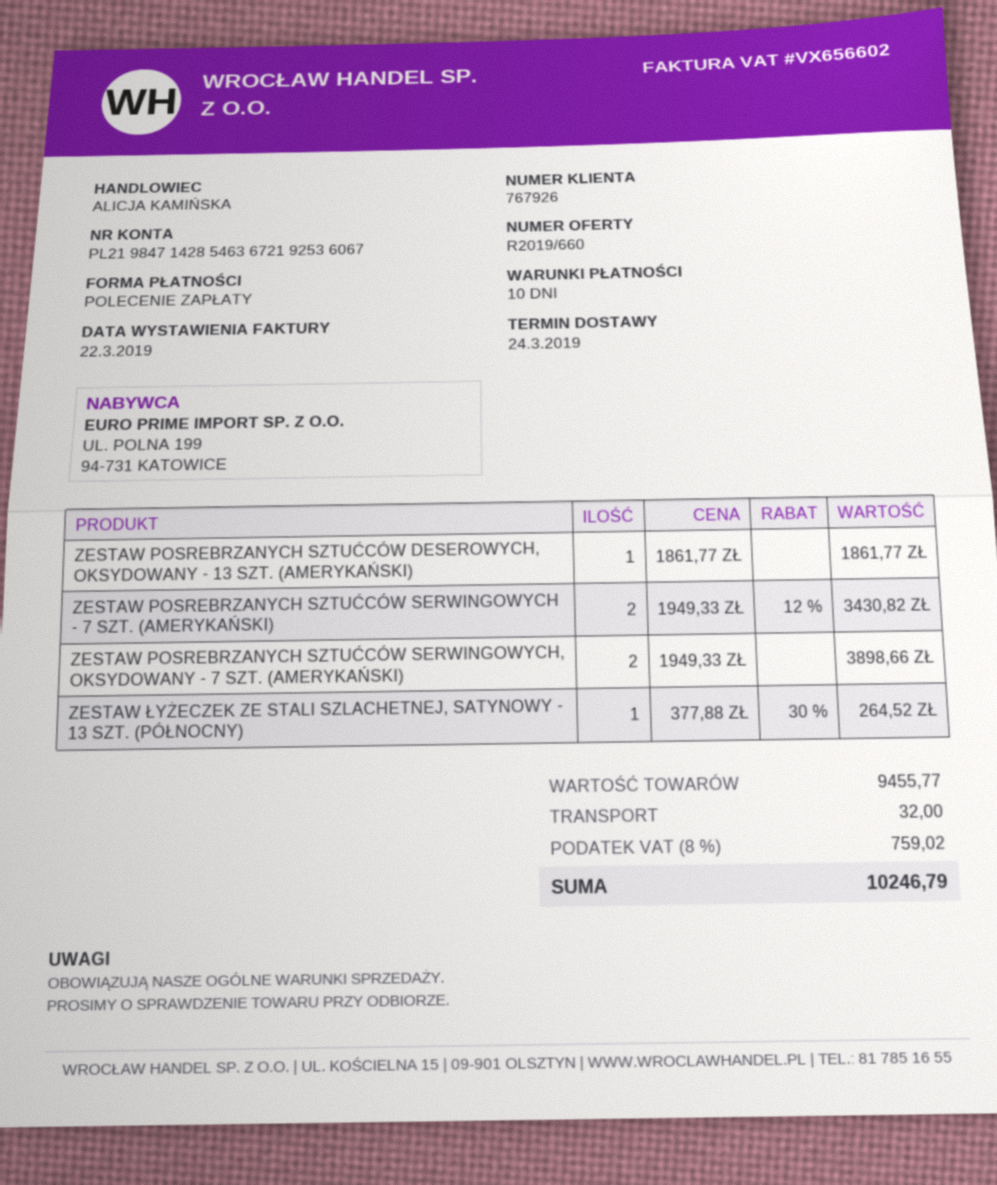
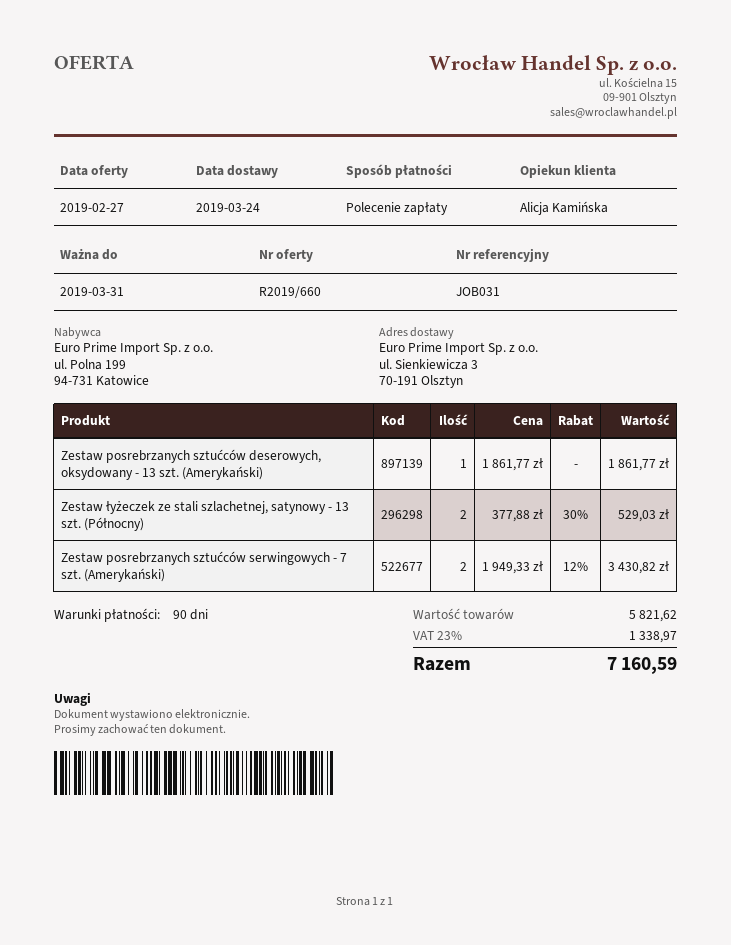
payment terms: 10 days -> 90 days
ZESTAW POSREBRZANYCH SZTUĆCÓW SERWINGOWYCH, OKSYDOWANY - 7 SZT. (AMERYKAŃSKI): 2 x 1949.33 = 3898.66 -> none
ZESTAW ŁYŻECZEK ZE STALI SZLACHETNEJ, SATYNOWY - 13 SZT. (PÓŁNOCNY): 1 x 377.88 - 30% = 264.52 -> 2 x 377.88 - 30% = 529.03
subtotal: 9455.77 -> 5821.62
shipping: 32.00 -> none
tax: 8% = 759.02 -> 23% = 1338.97
total: 10246.79 -> 7160.59

